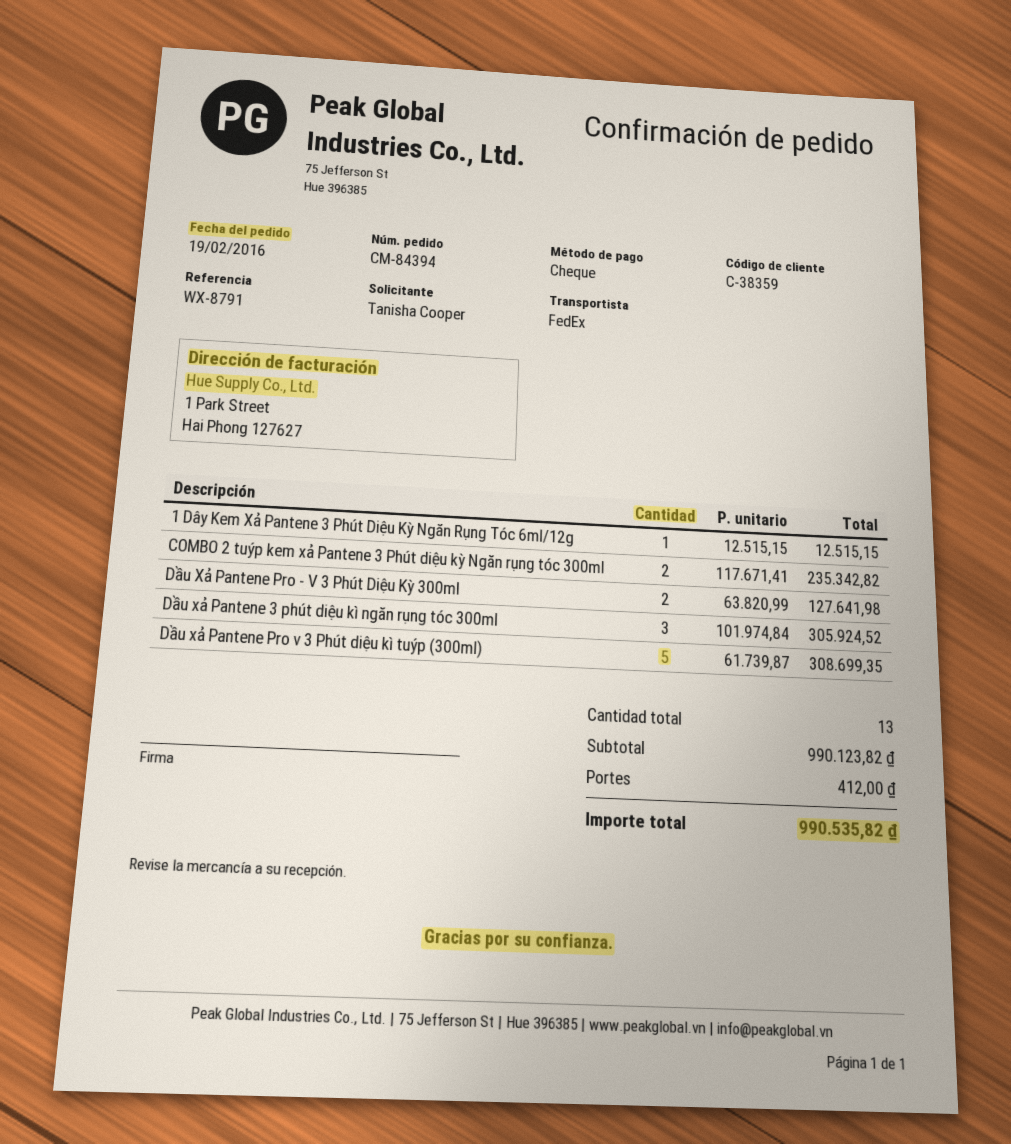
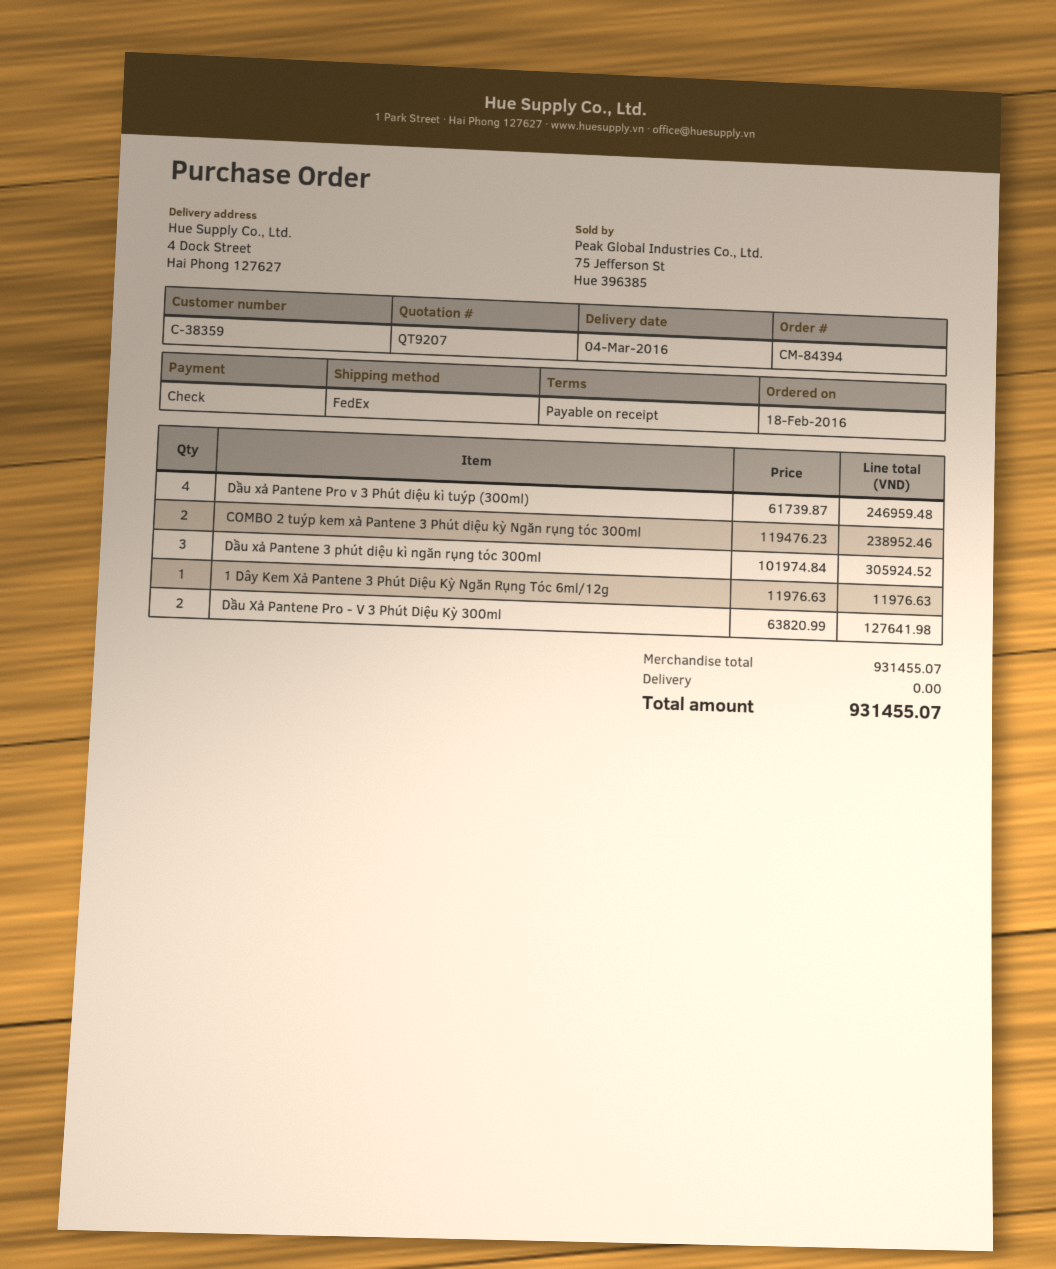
order date: 2016-02-19 -> 2016-02-18
1 Dây Kem Xả Pantene 3 Phút Diệu Kỳ Ngăn Rụng Tóc 6ml/12g: 1 x 12515.15 = 12515.15 -> 1 x 11976.63 = 11976.63
COMBO 2 tuýp kem xả Pantene 3 Phút diệu kỳ Ngăn rụng tóc 300ml: 2 x 117671.41 = 235342.82 -> 2 x 119476.23 = 238952.46
Dầu xả Pantene Pro v 3 Phút diệu kì tuýp (300ml): 5 x 61739.87 = 308699.35 -> 4 x 61739.87 = 246959.48
subtotal: 990123.82 -> 931455.07
shipping: 412.00 -> 0.00
total: 990535.82 -> 931455.07

